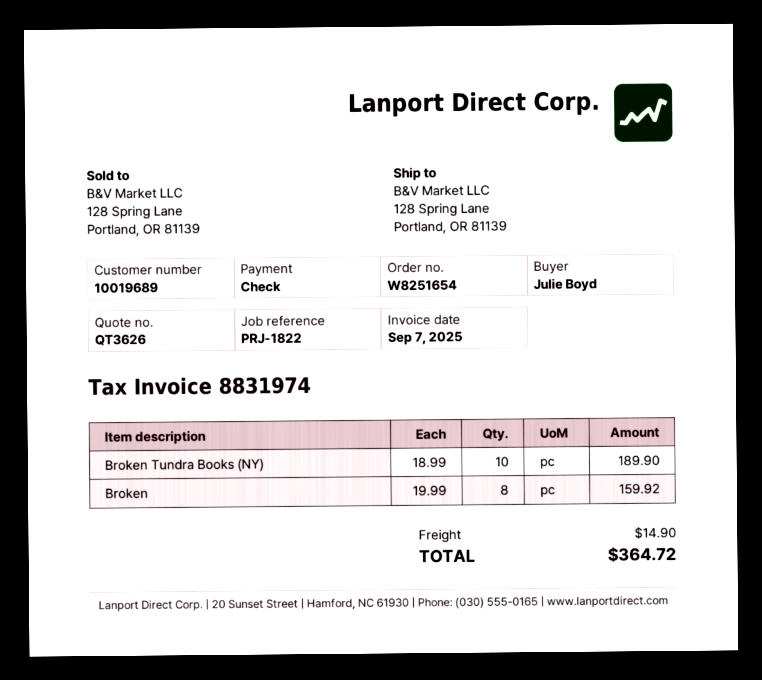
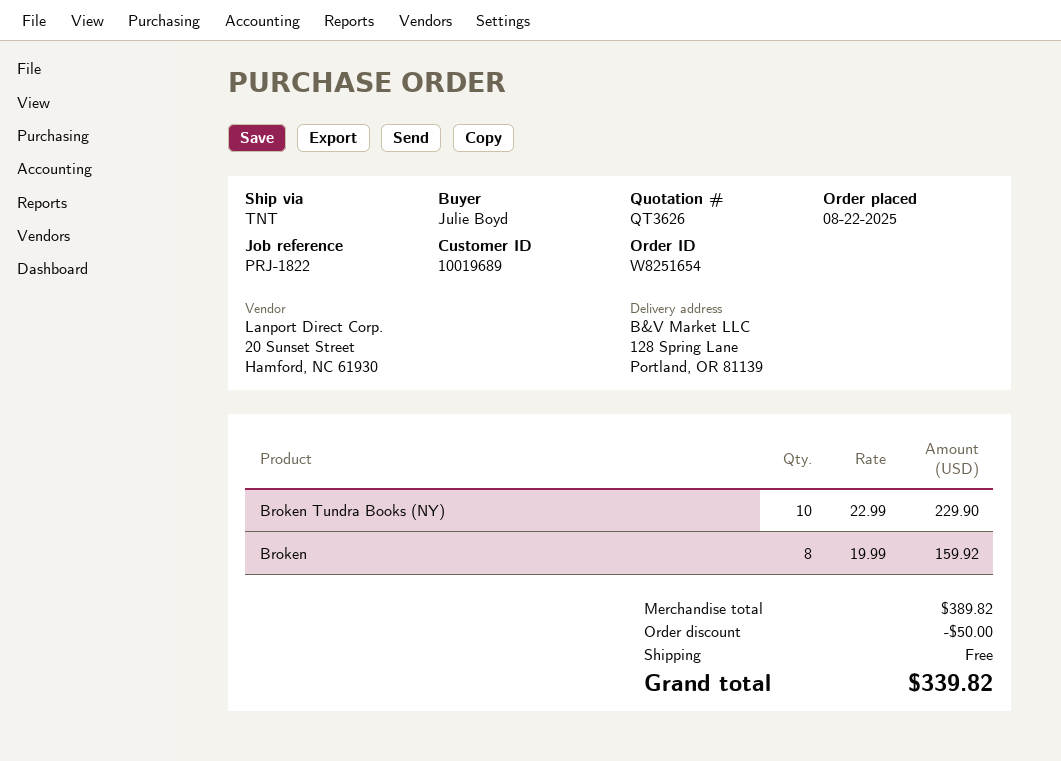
Broken Tundra Books (NY): 10 x 18.99 = 189.90 -> 10 x 22.99 = 229.90
discount: none -> 50.00
shipping: 14.90 -> 0.00
total: 364.72 -> 339.82

